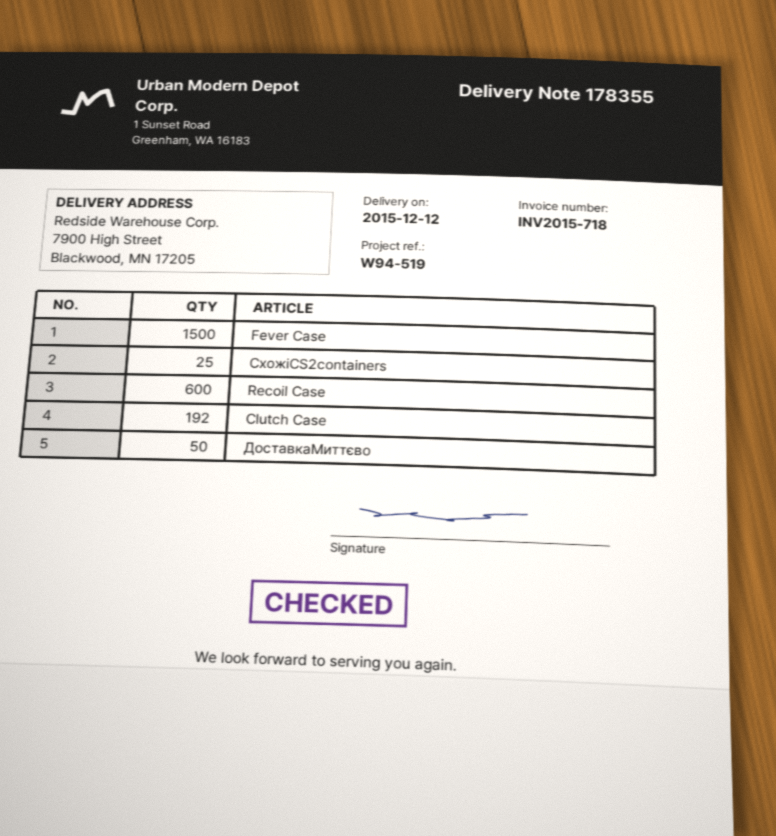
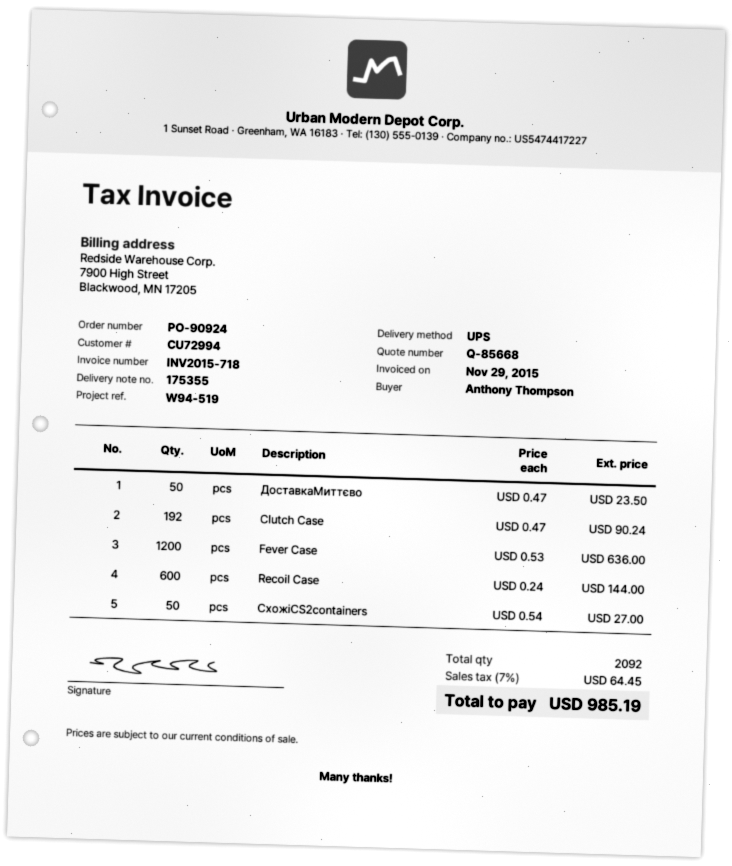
delivery note number: 178355 -> 175355
Fever Case: 1500 -> 1200
СхожіCS2containers: 25 -> 50

